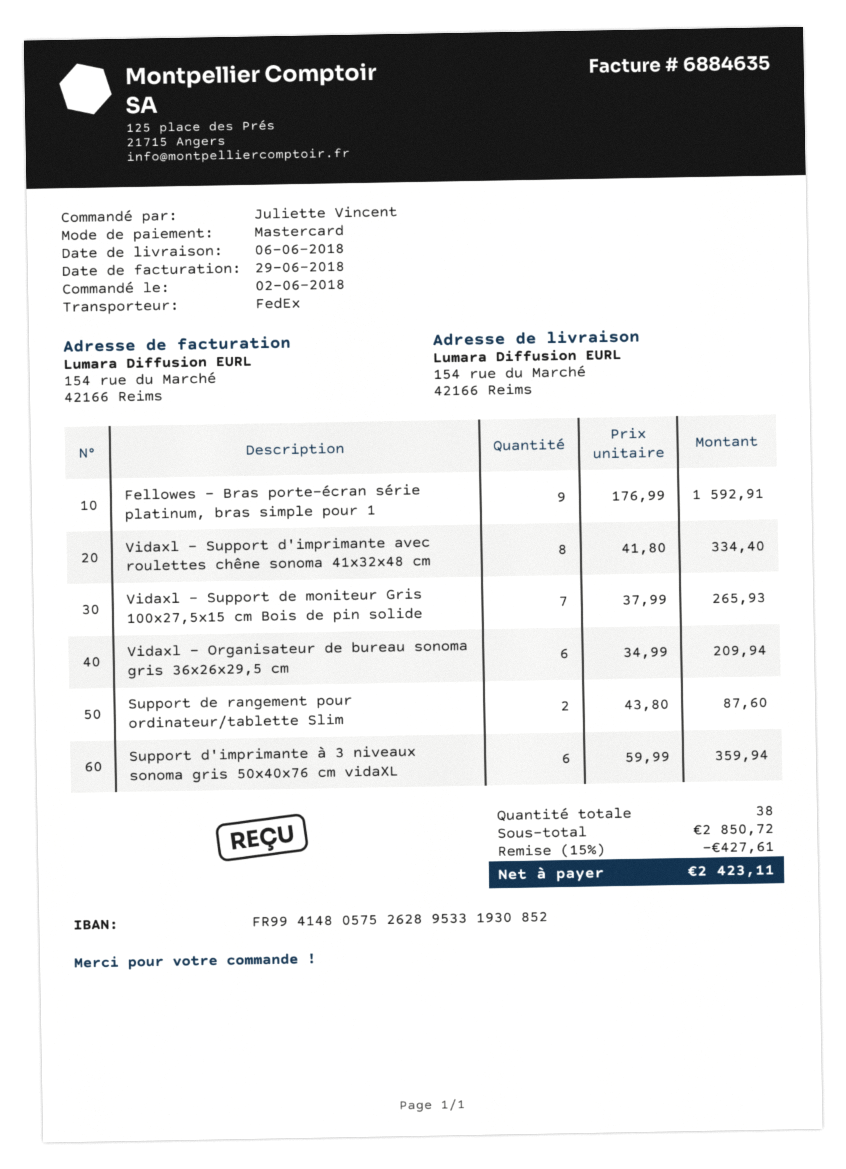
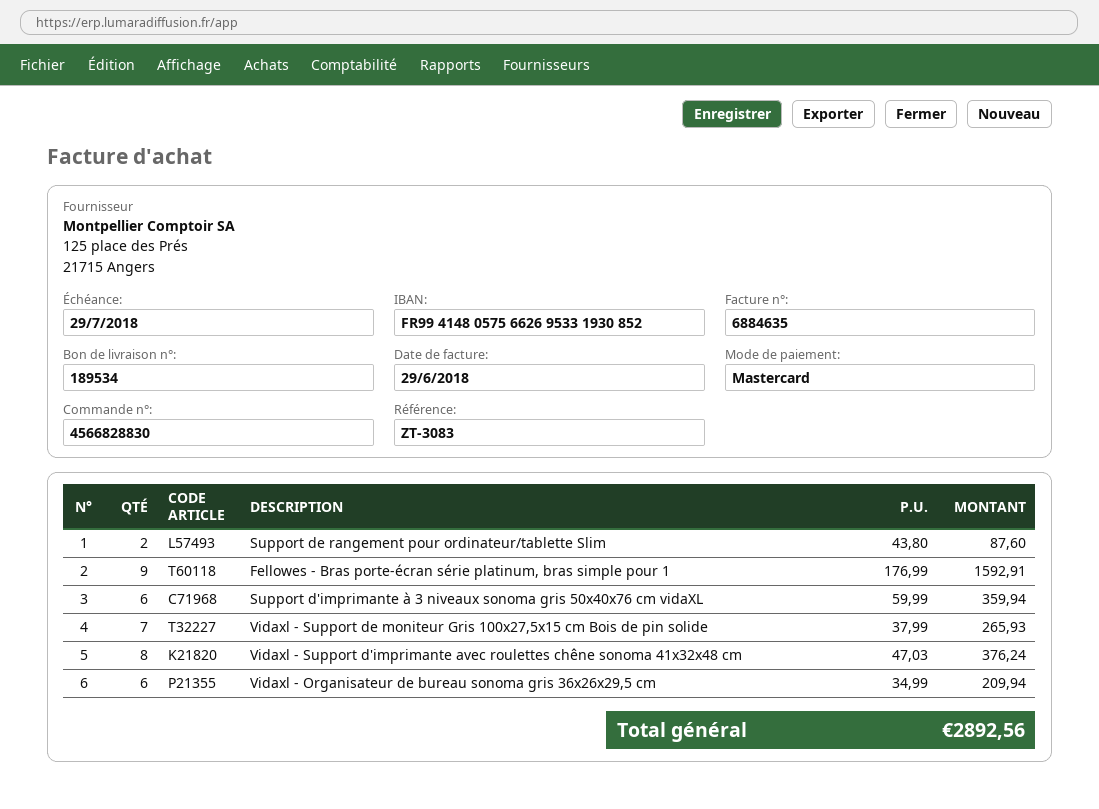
bank account: FR9941480575262895331930852 -> FR9941480575662695331930852
Vidaxl - Support d'imprimante avec roulettes chêne sonoma 41x32x48 cm: 8 x 41.80 = 334.40 -> 8 x 47.03 = 376.24
discount: 15% = 427.61 -> none
total: 2423.11 -> 2892.56

